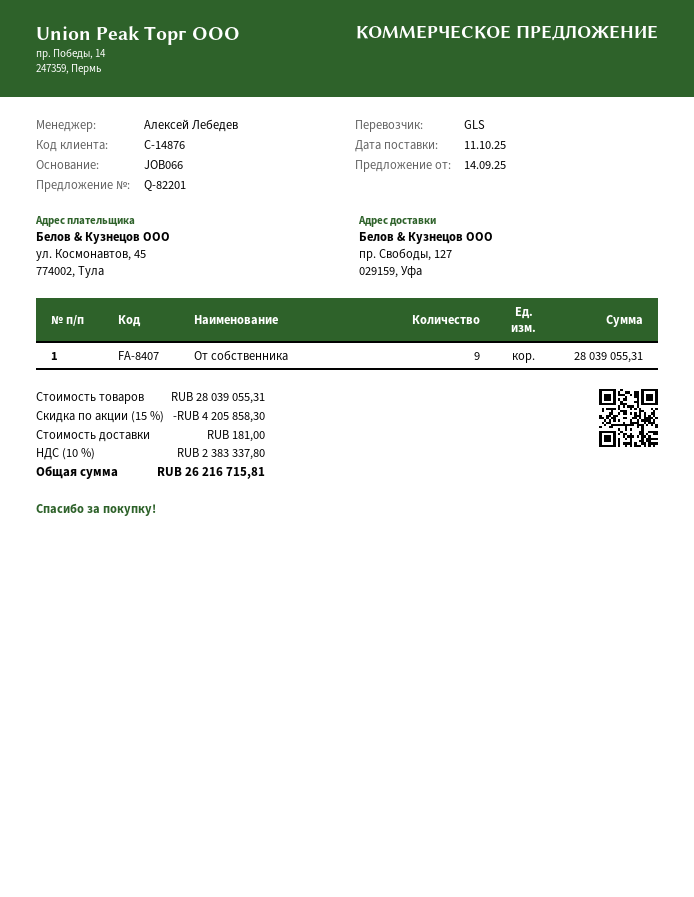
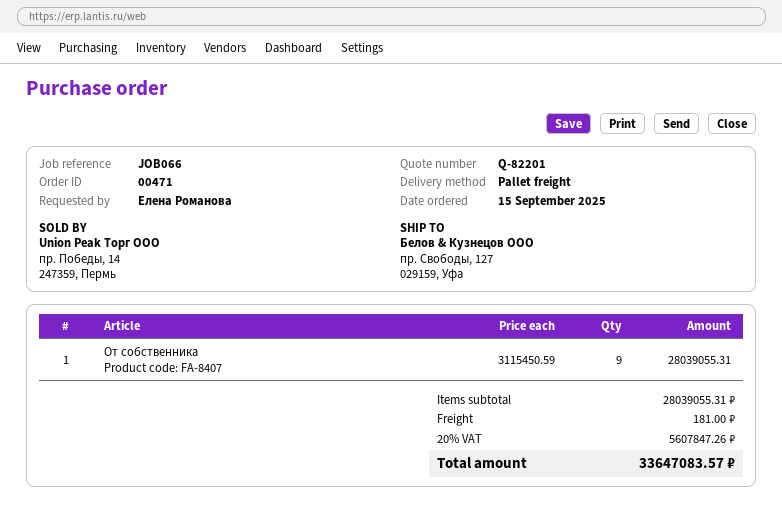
shipping method: GLS -> pallet freight
discount: 15% = 4205858.30 -> none
tax: 10% = 2383337.80 -> 20% = 5607847.26
total: 26216715.81 -> 33647083.57

